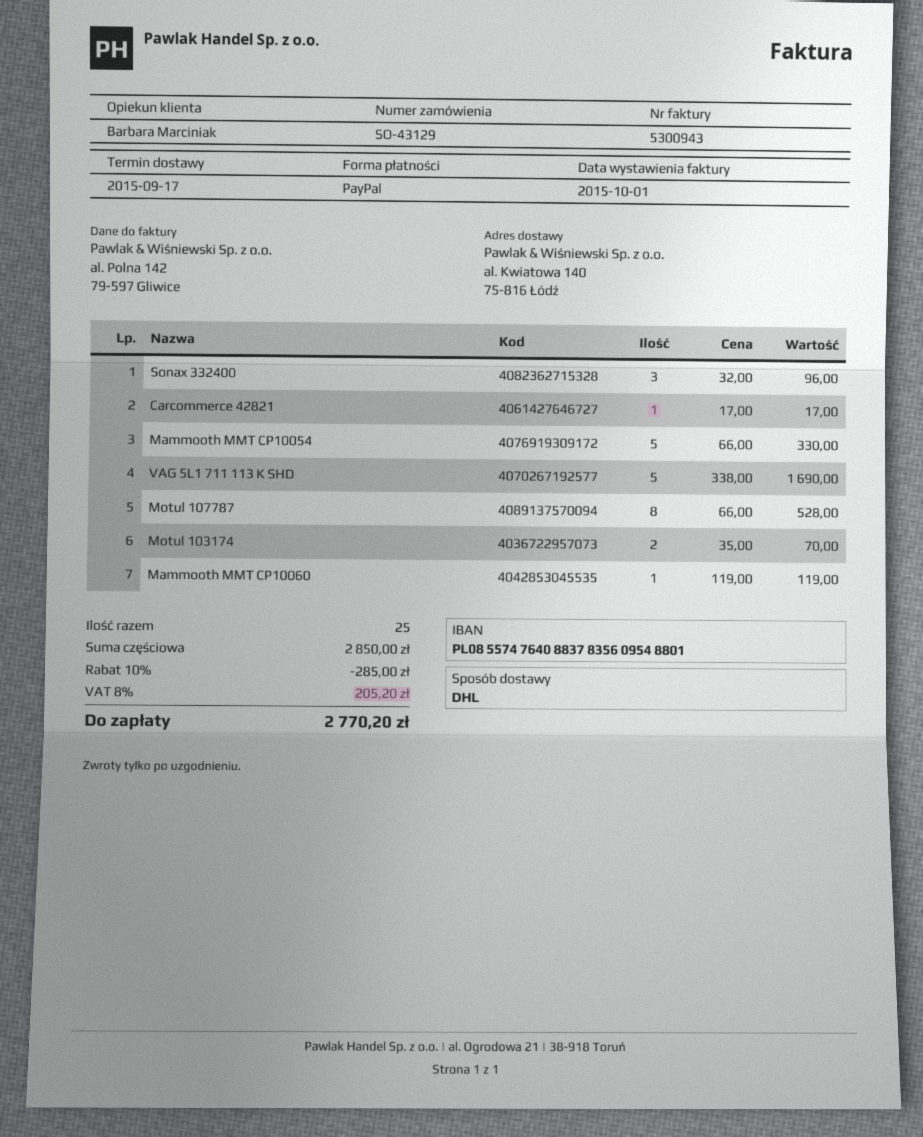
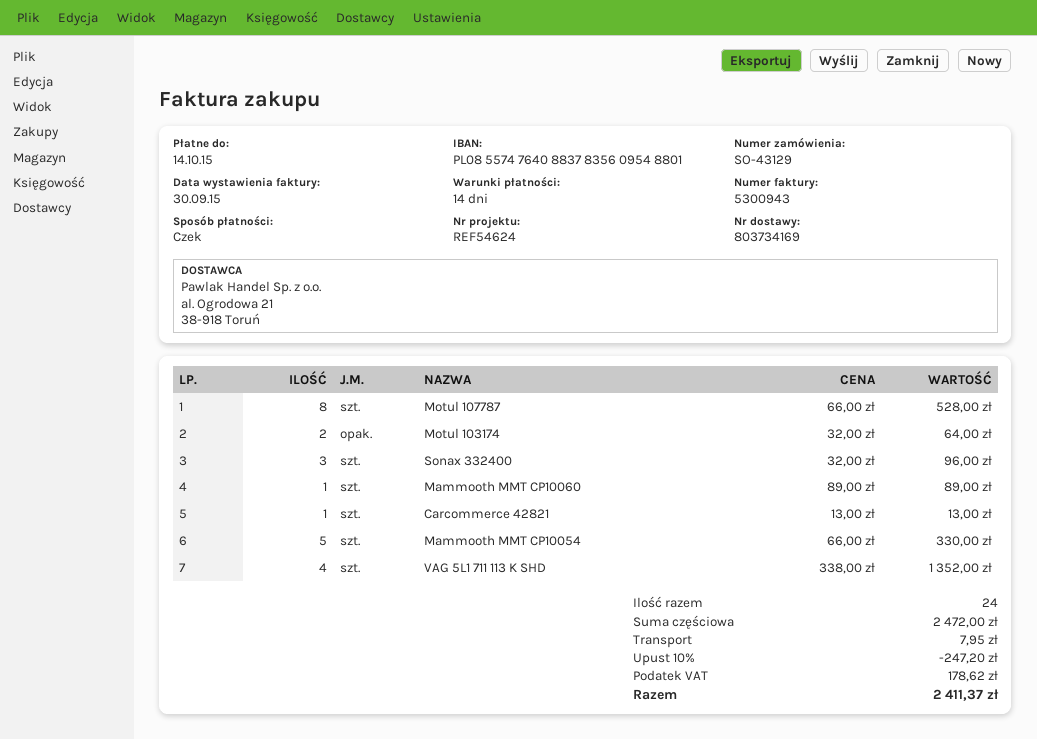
invoice date: 2015-10-01 -> 2015-09-30
payment method: PayPal -> cheque
Carcommerce 42821: 1 x 17.00 = 17.00 -> 1 x 13.00 = 13.00
VAG 5L1 711 113 K SHD: 5 x 338.00 = 1690.00 -> 4 x 338.00 = 1352.00
Motul 103174: 2 x 35.00 = 70.00 -> 2 x 32.00 = 64.00
Mammooth MMT CP10060: 1 x 119.00 = 119.00 -> 1 x 89.00 = 89.00
total quantity: 25 -> 24
subtotal: 2850.00 -> 2472.00
discount: 10% = 285.00 -> 10% = 247.20
shipping: none -> 7.95
tax: 205.20 -> 178.62
total: 2770.20 -> 2411.37

